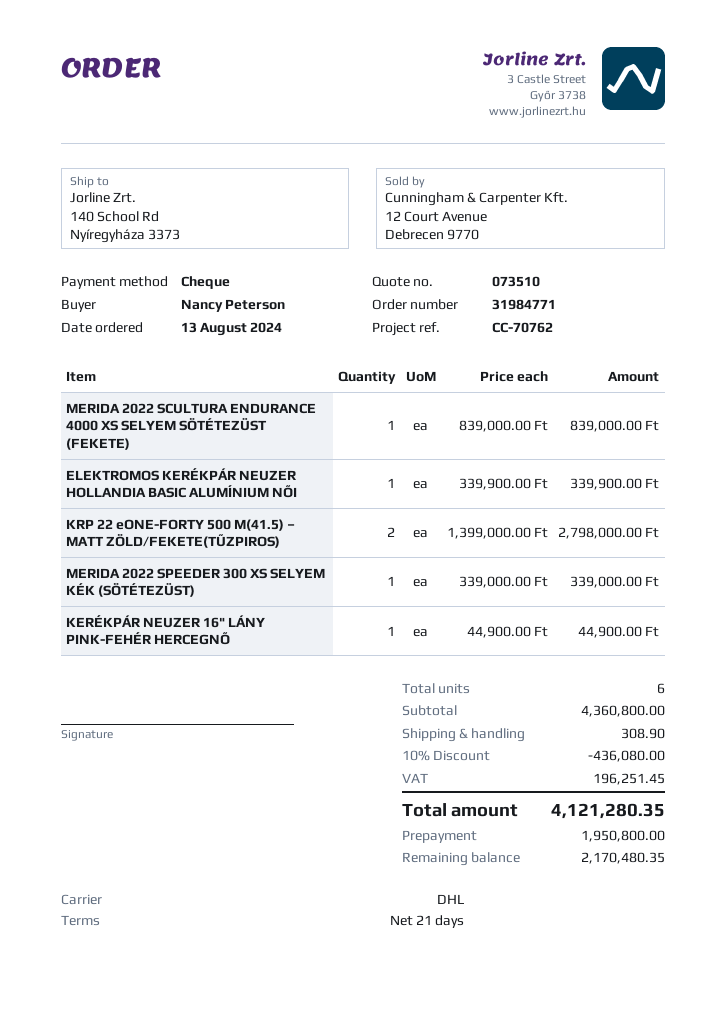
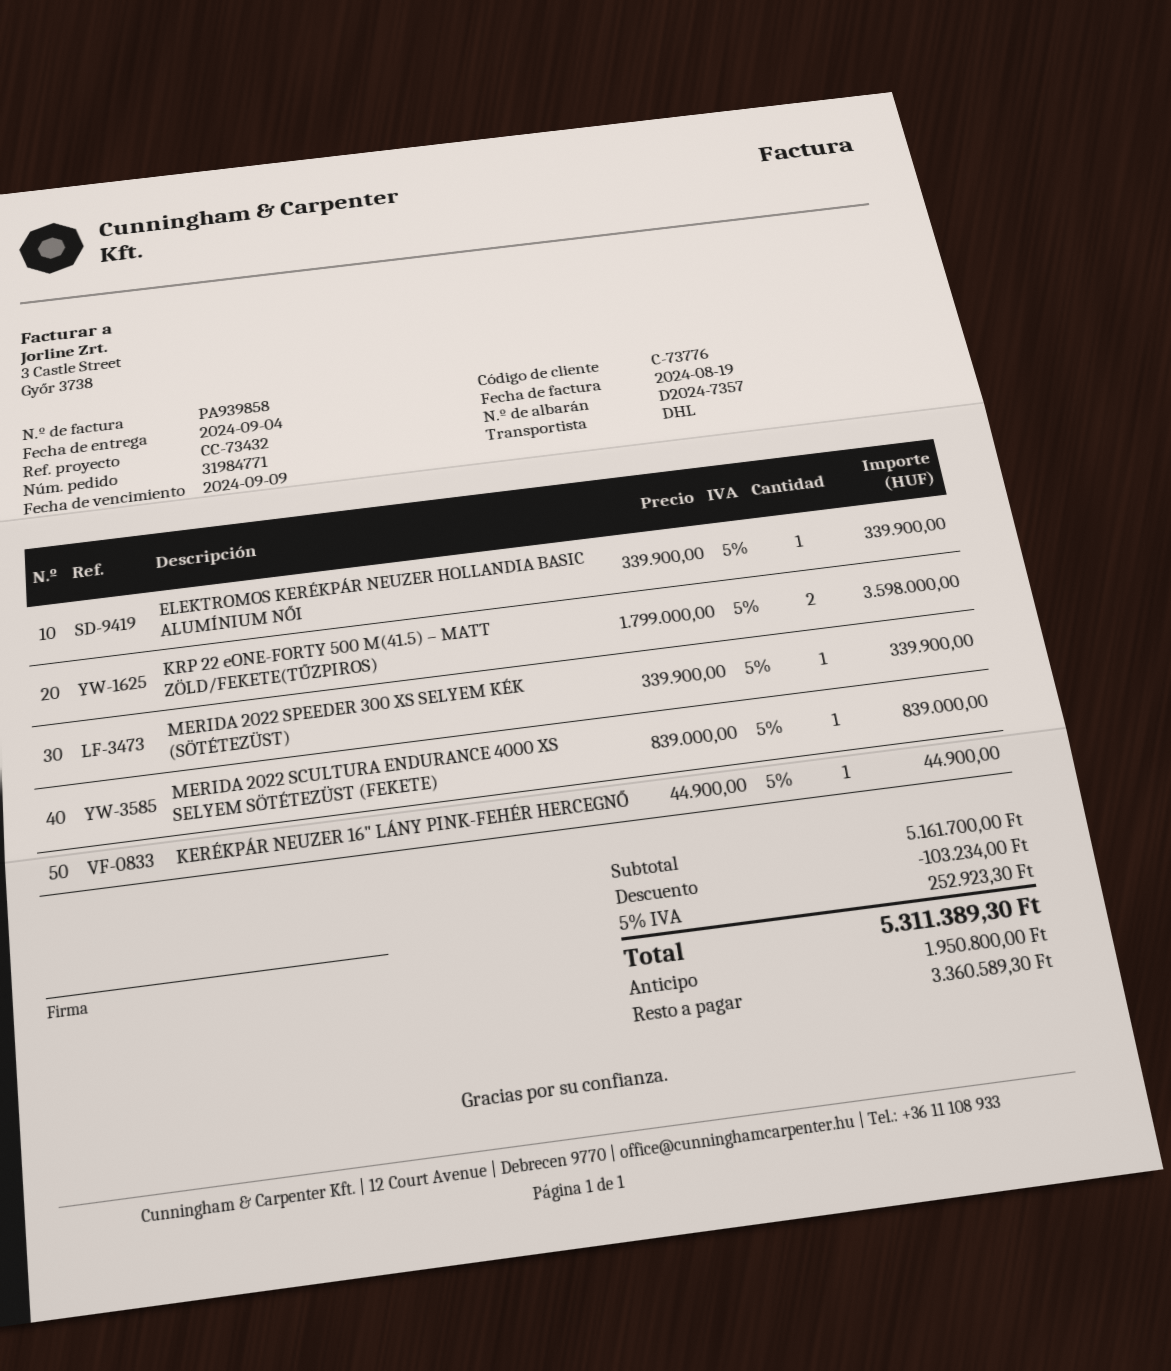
reference: CC-70762 -> CC-73432
KRP 22 eONE-FORTY 500 M(41.5) – MATT ZÖLD/FEKETE(TŰZPIROS): 2 x 1399000.00 = 2798000.00 -> 2 x 1799000.00 = 3598000.00
MERIDA 2022 SPEEDER 300 XS SELYEM KÉK (SÖTÉTEZÜST): 1 x 339000.00 = 339000.00 -> 1 x 339900.00 = 339900.00
subtotal: 4360800.00 -> 5161700.00
discount: 436080.00 -> 103234.00
shipping: 308.90 -> none
tax: 196251.45 -> 252923.30
total: 4121280.35 -> 5311389.30
balance: 2170480.35 -> 3360589.30

